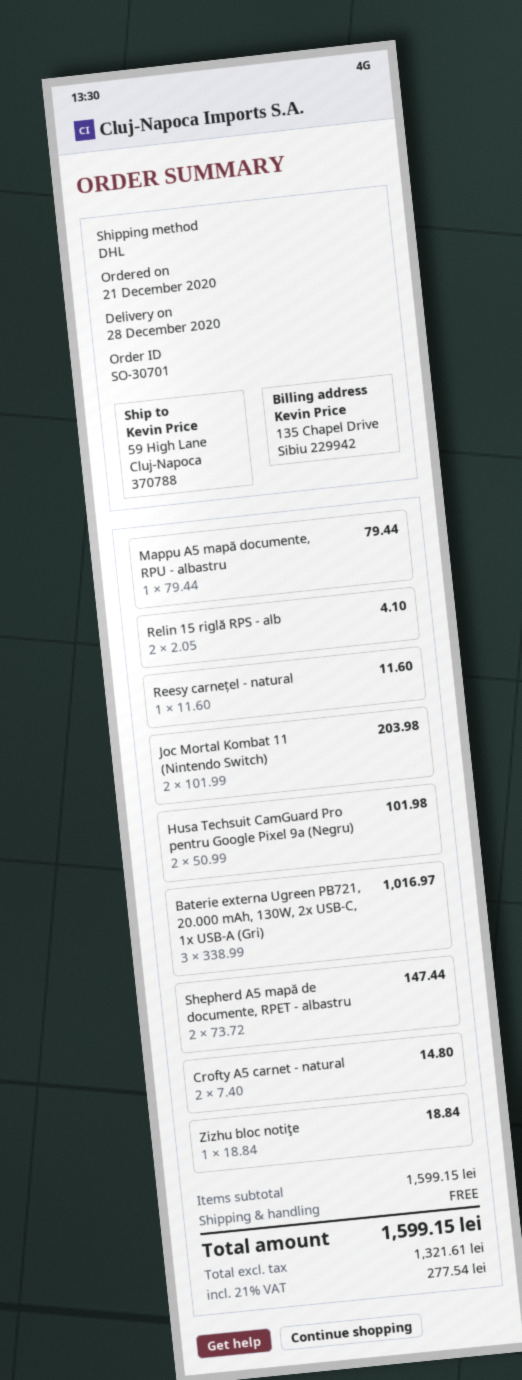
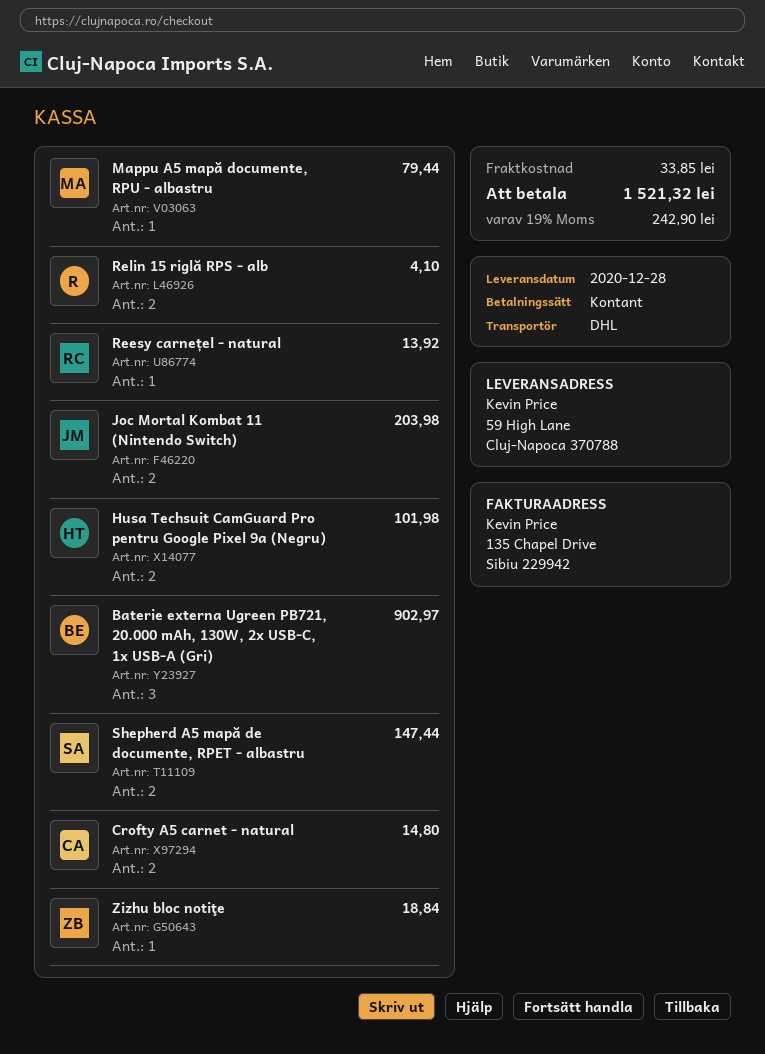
Reesy carnețel - natural: 1 for 11.60 -> 1 for 13.92
Baterie externa Ugreen PB721, 20.000 mAh, 130W, 2x USB-C, 1x USB-A (Gri): 3 for 1016.97 -> 3 for 902.97
shipping: 0.00 -> 33.85
tax: 21% = 277.54 -> 19% = 242.90
total: 1599.15 -> 1521.32

